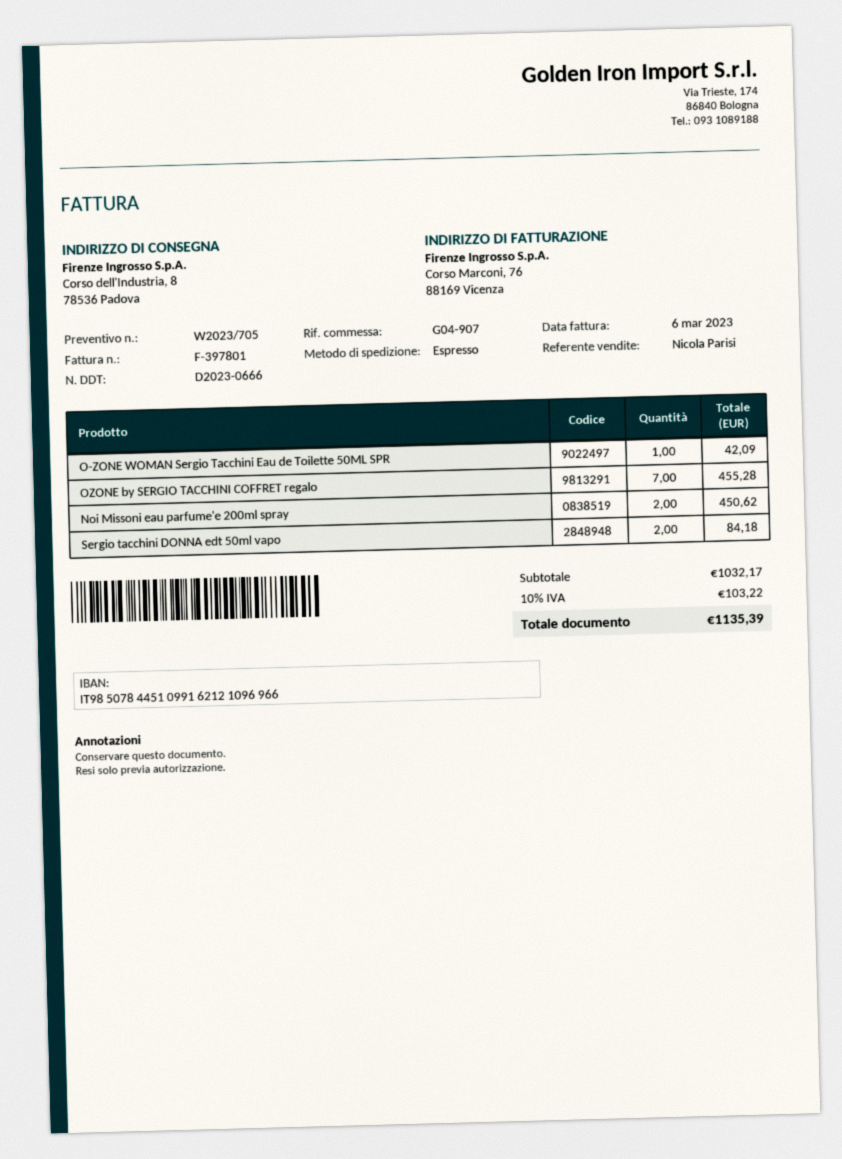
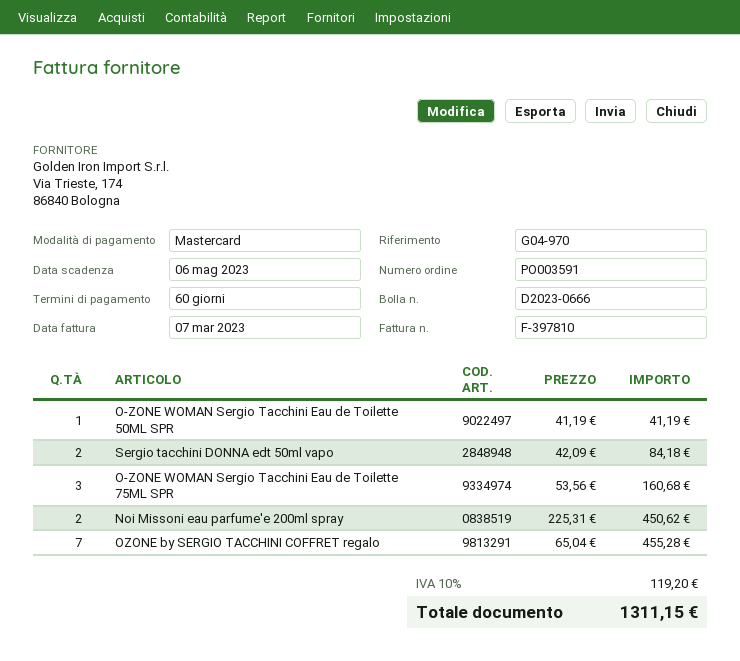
invoice number: F-397801 -> F-397810
invoice date: 2023-03-06 -> 2023-03-07
reference: G04-907 -> G04-970
O-ZONE WOMAN Sergio Tacchini Eau de Toilette 50ML SPR: 1 for 42.09 -> 1 for 41.19
O-ZONE WOMAN Sergio Tacchini Eau de Toilette 75ML SPR: none -> 3 for 160.68
tax: 10% = 103.22 -> 10% = 119.20
total: 1135.39 -> 1311.15

